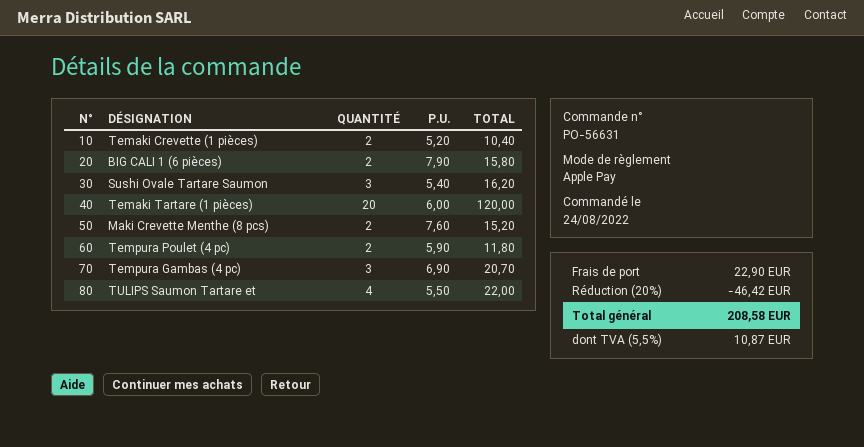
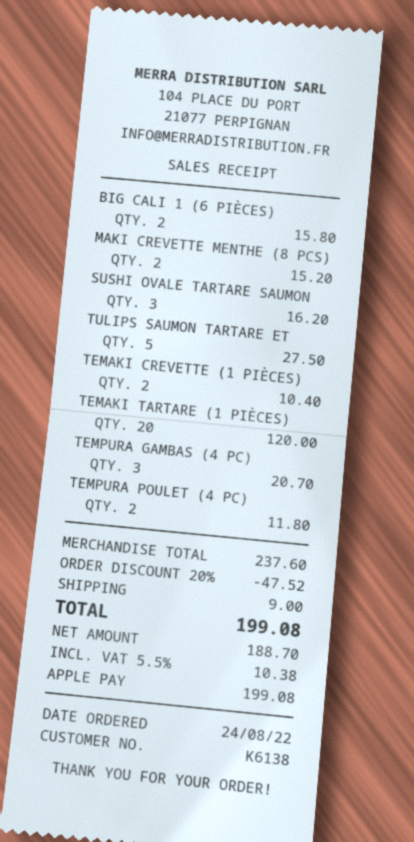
TULIPS Saumon Tartare et: 4 for 22.00 -> 5 for 27.50
discount: 20% = 46.42 -> 20% = 47.52
shipping: 22.90 -> 9.00
tax: 5.5% = 10.87 -> 5.5% = 10.38
total: 208.58 -> 199.08

